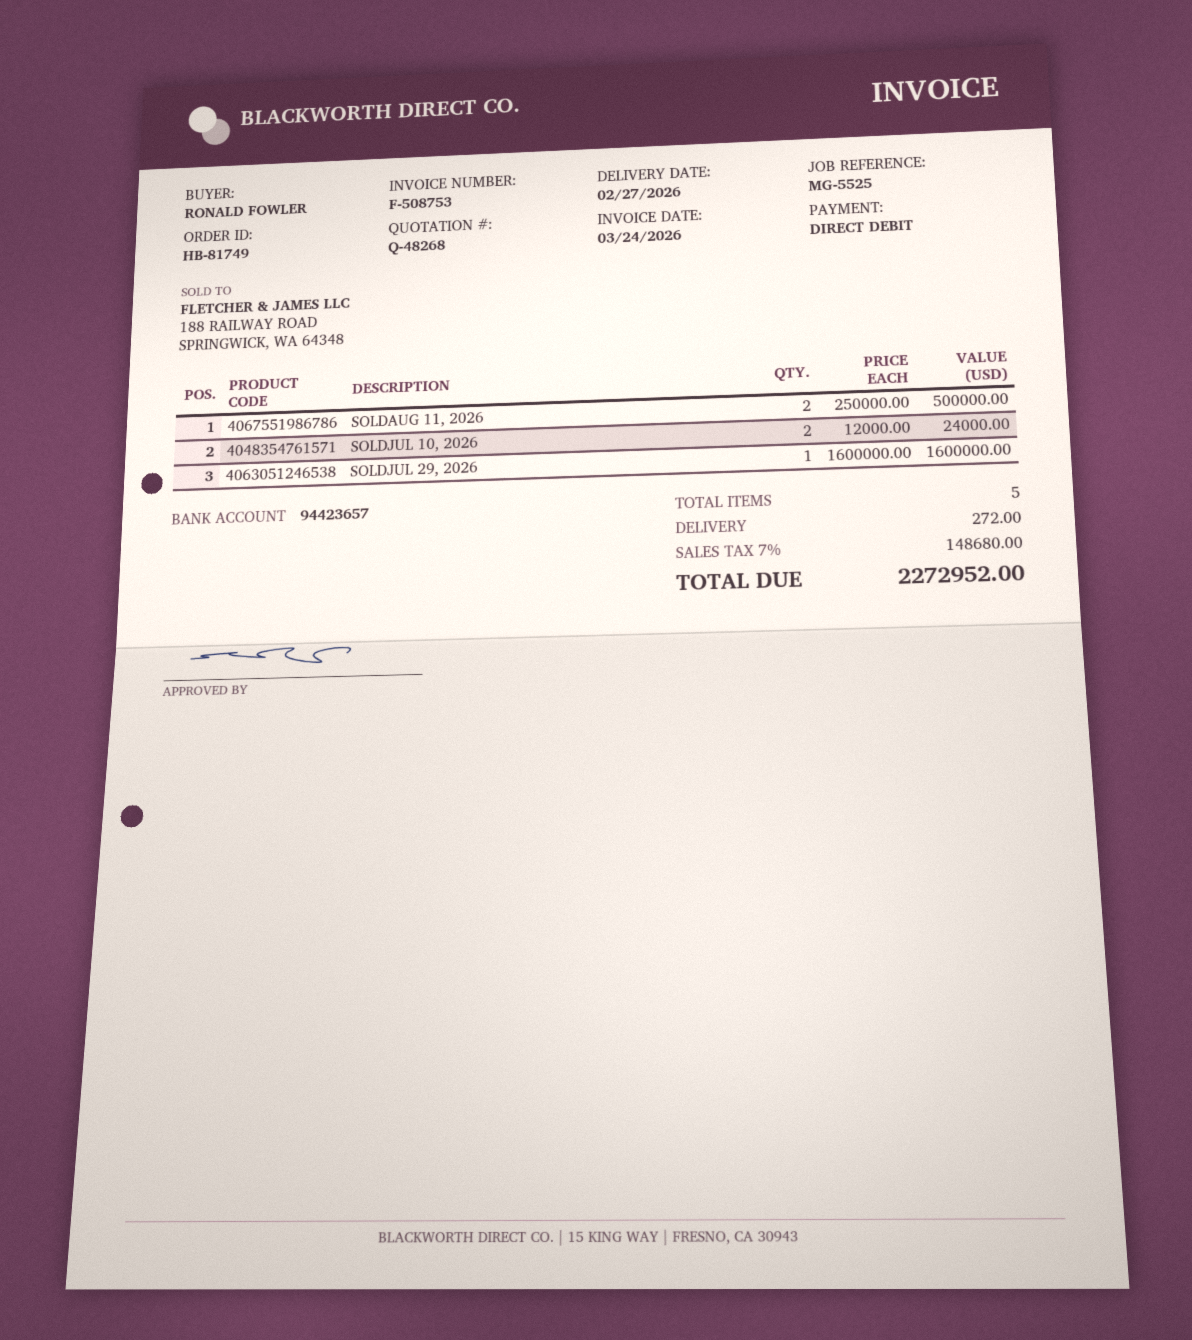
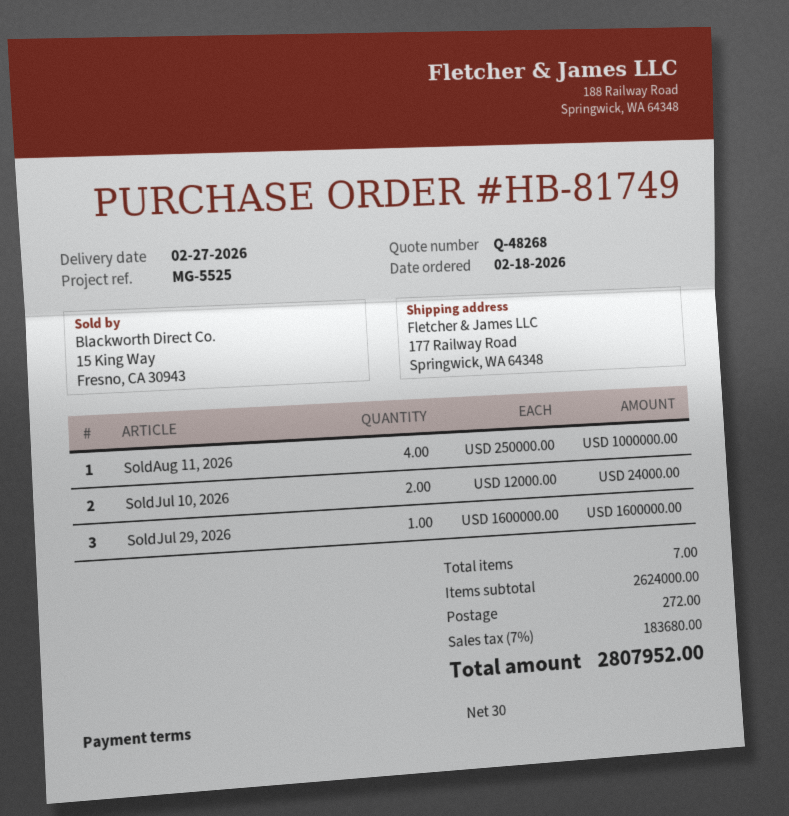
SOLDAUG 11, 2026: 2 x 250000.00 = 500000.00 -> 4 x 250000.00 = 1000000.00
total quantity: 5 -> 7
tax: 7% = 148680.00 -> 7% = 183680.00
total: 2272952.00 -> 2807952.00

